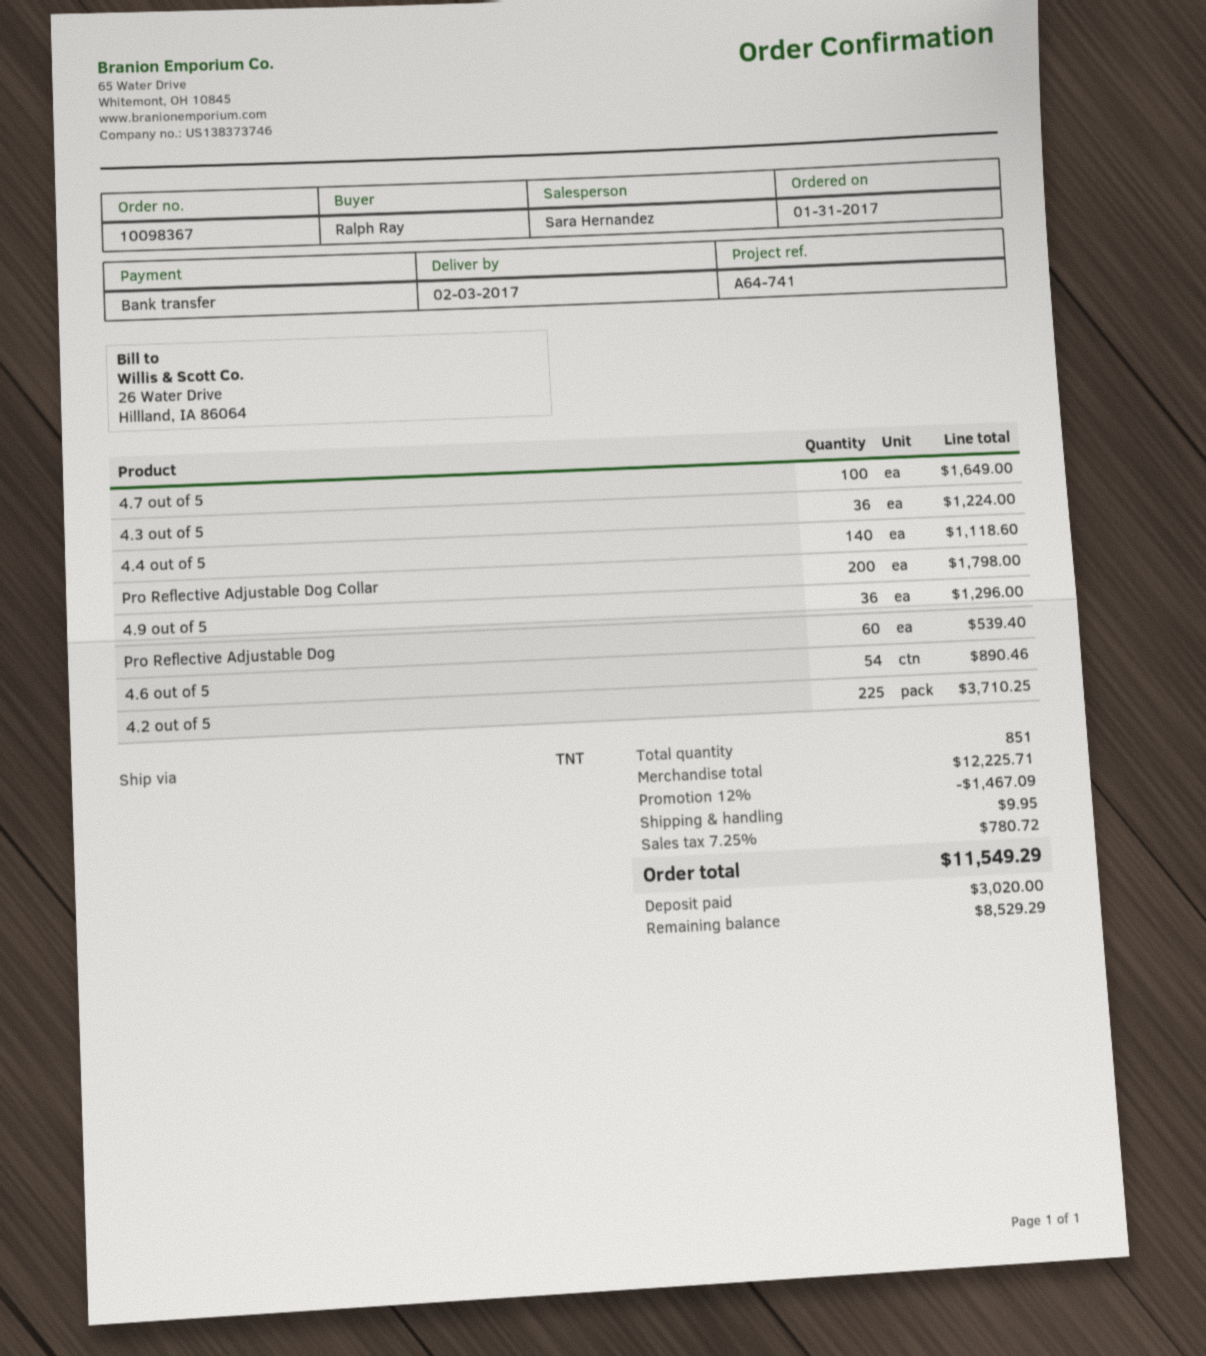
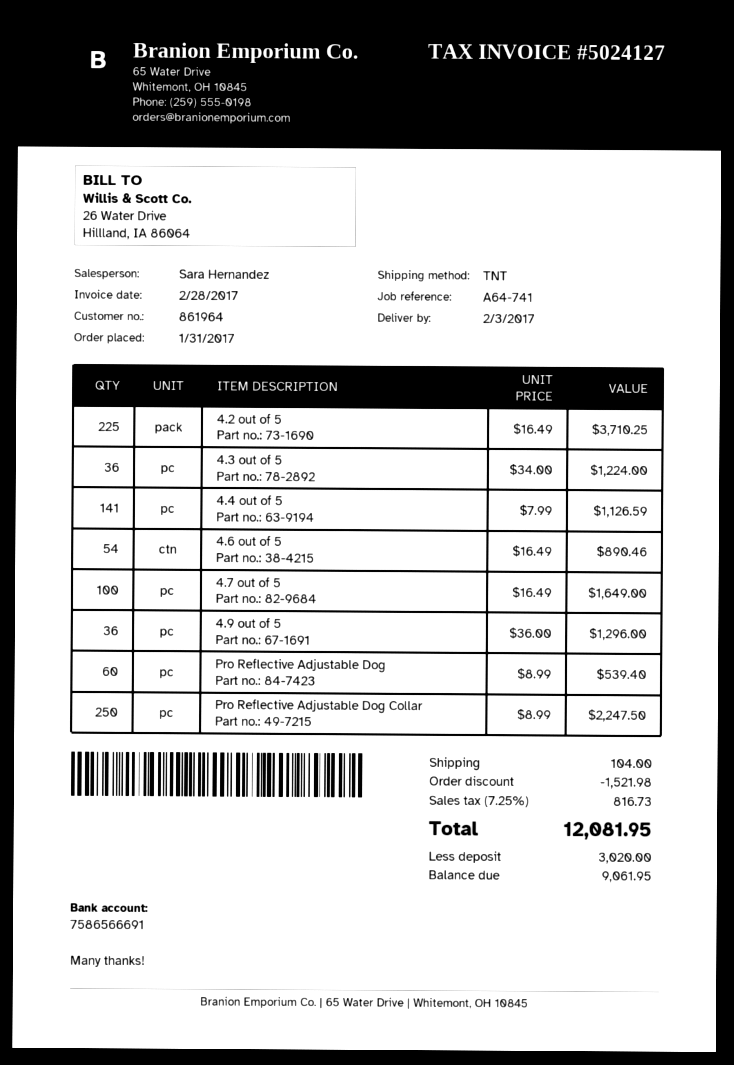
4.4 out of 5: 140 for 1118.60 -> 141 for 1126.59
Pro Reflective Adjustable Dog Collar: 200 for 1798.00 -> 250 for 2247.50
discount: 1467.09 -> 1521.98
shipping: 9.95 -> 104.00
tax: 7.25% = 780.72 -> 7.25% = 816.73
total: 11549.29 -> 12081.95
balance: 8529.29 -> 9061.95

